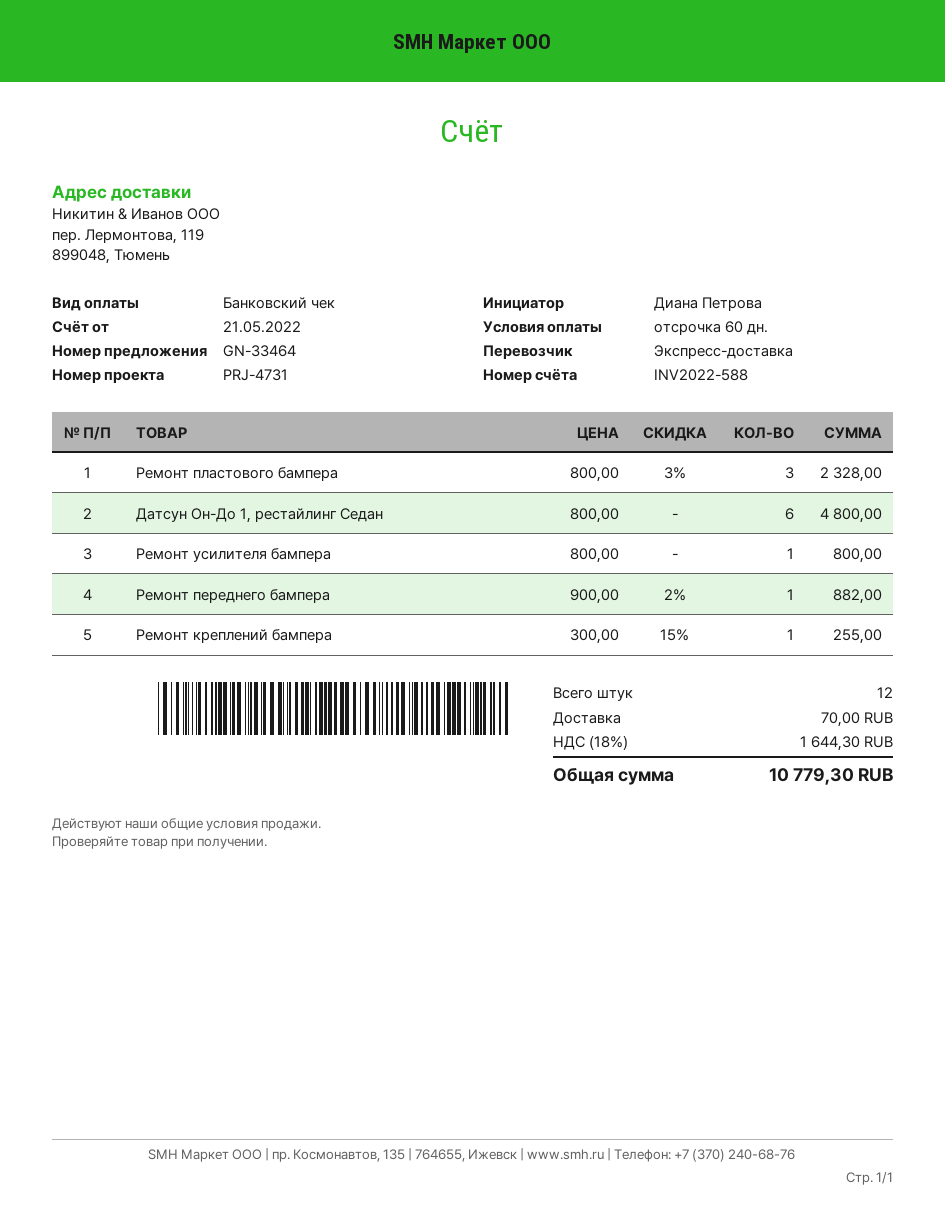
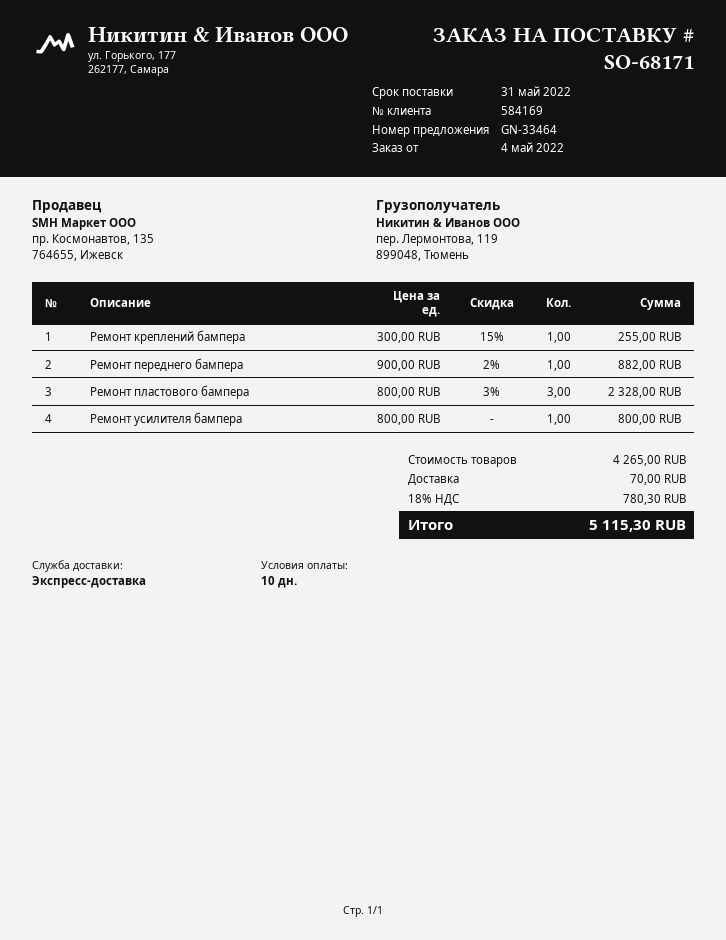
payment terms: 60 days -> 10 days
Датсун Он-До 1, рестайлинг Седан: 6 x 800.00 = 4800.00 -> none
tax: 18% = 1644.30 -> 18% = 780.30
total: 10779.30 -> 5115.30

